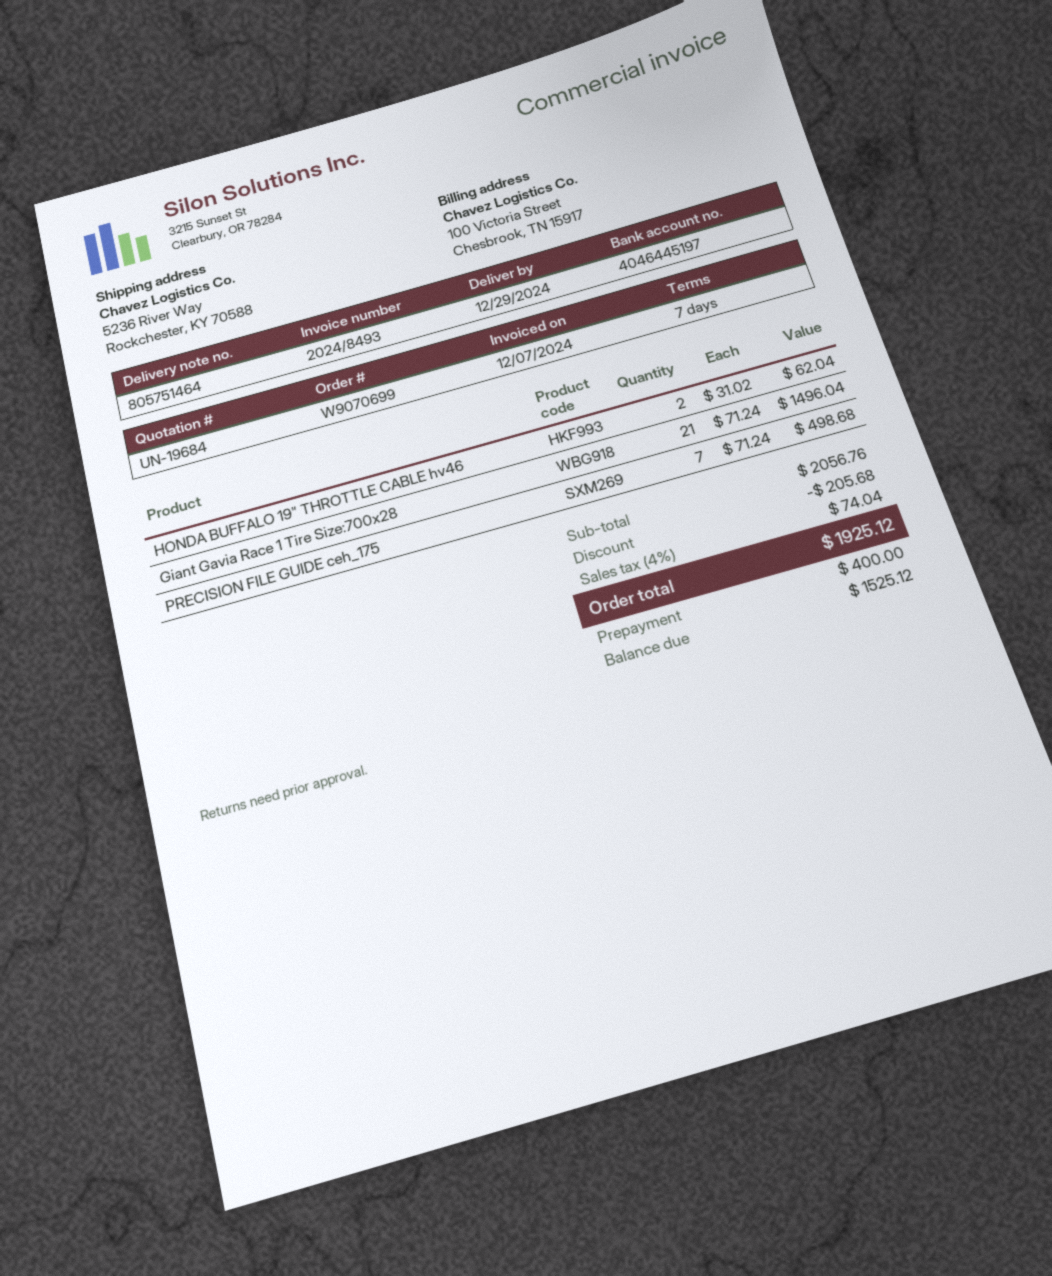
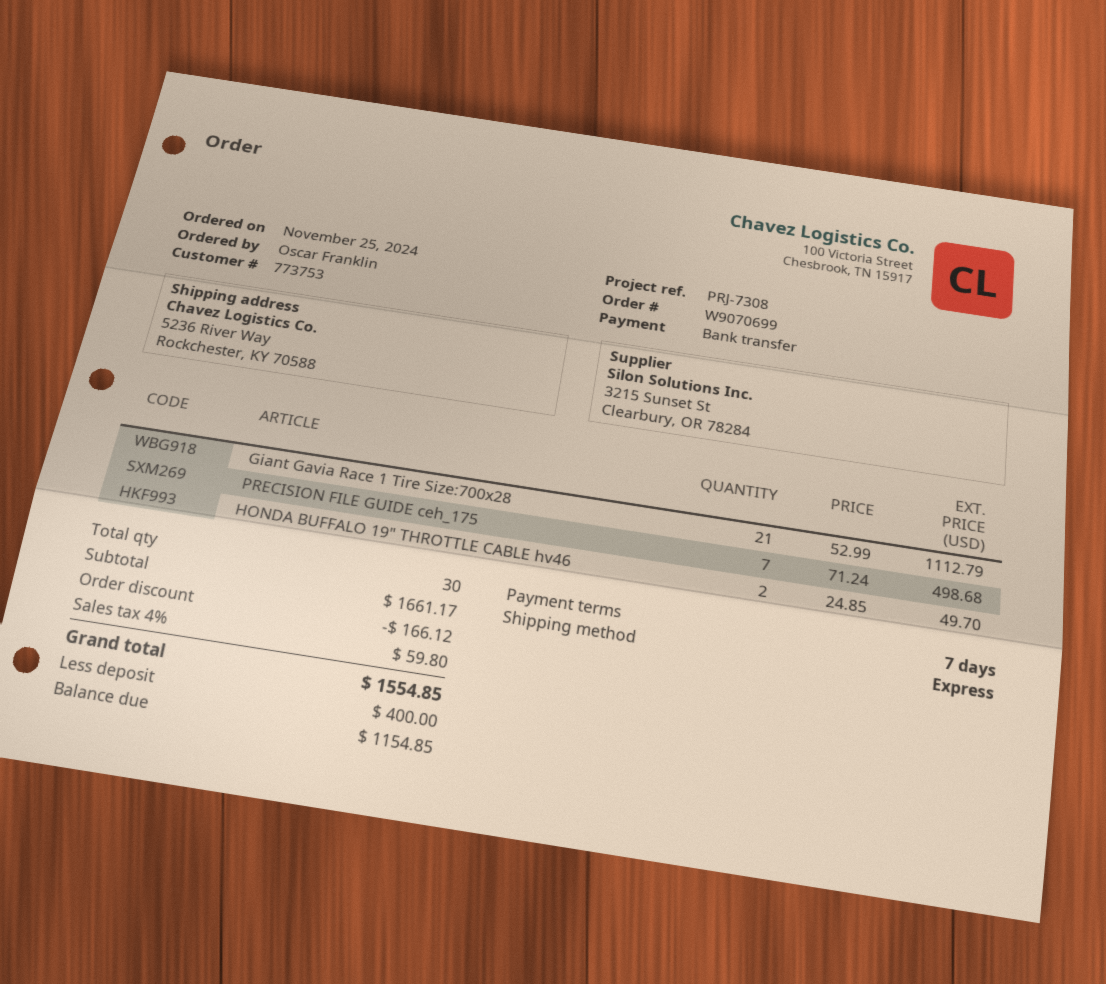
HONDA BUFFALO 19" THROTTLE CABLE hv46: 2 x 31.02 = 62.04 -> 2 x 24.85 = 49.70
Giant Gavia Race 1 Tire Size:700x28: 21 x 71.24 = 1496.04 -> 21 x 52.99 = 1112.79
subtotal: 2056.76 -> 1661.17
discount: 205.68 -> 166.12
tax: 4% = 74.04 -> 4% = 59.80
total: 1925.12 -> 1554.85
balance: 1525.12 -> 1154.85

